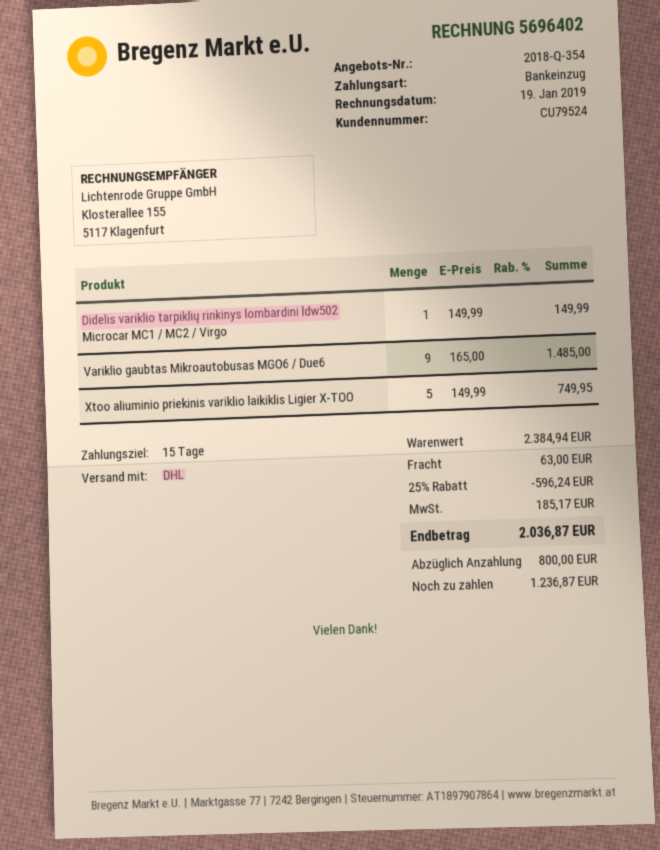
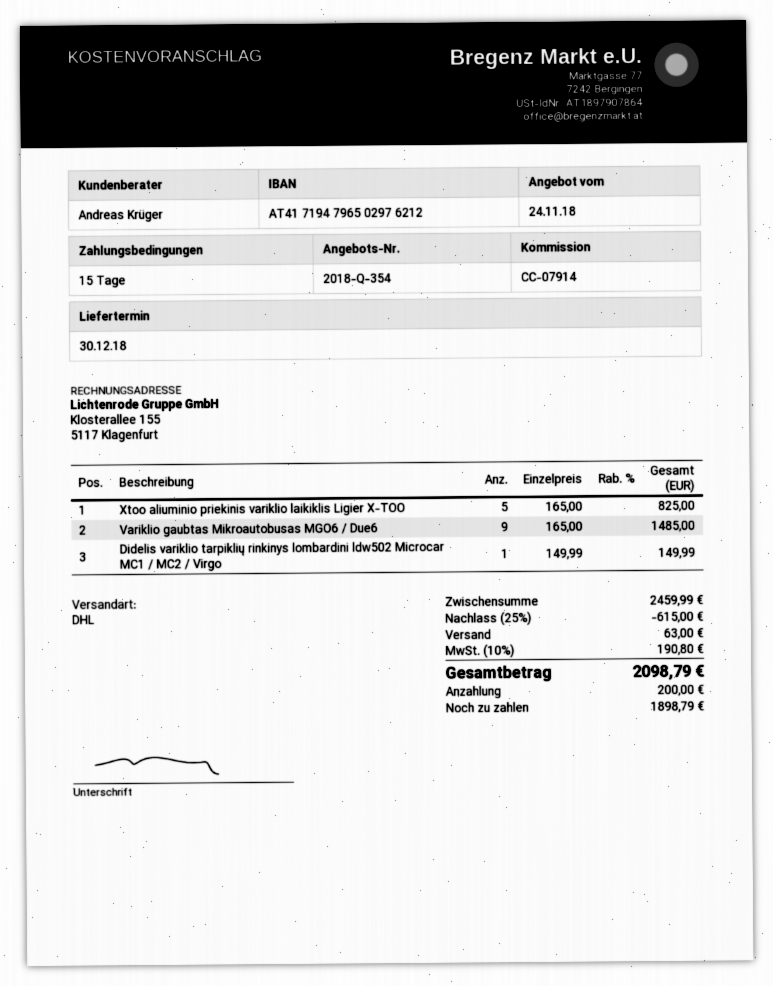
Xtoo aliuminio priekinis variklio laikiklis Ligier X-TOO: 5 x 149.99 = 749.95 -> 5 x 165.00 = 825.00
subtotal: 2384.94 -> 2459.99
discount: 25% = 596.24 -> 25% = 615.00
tax: 185.17 -> 190.80
total: 2036.87 -> 2098.79
deposit: 800.00 -> 200.00
balance: 1236.87 -> 1898.79

